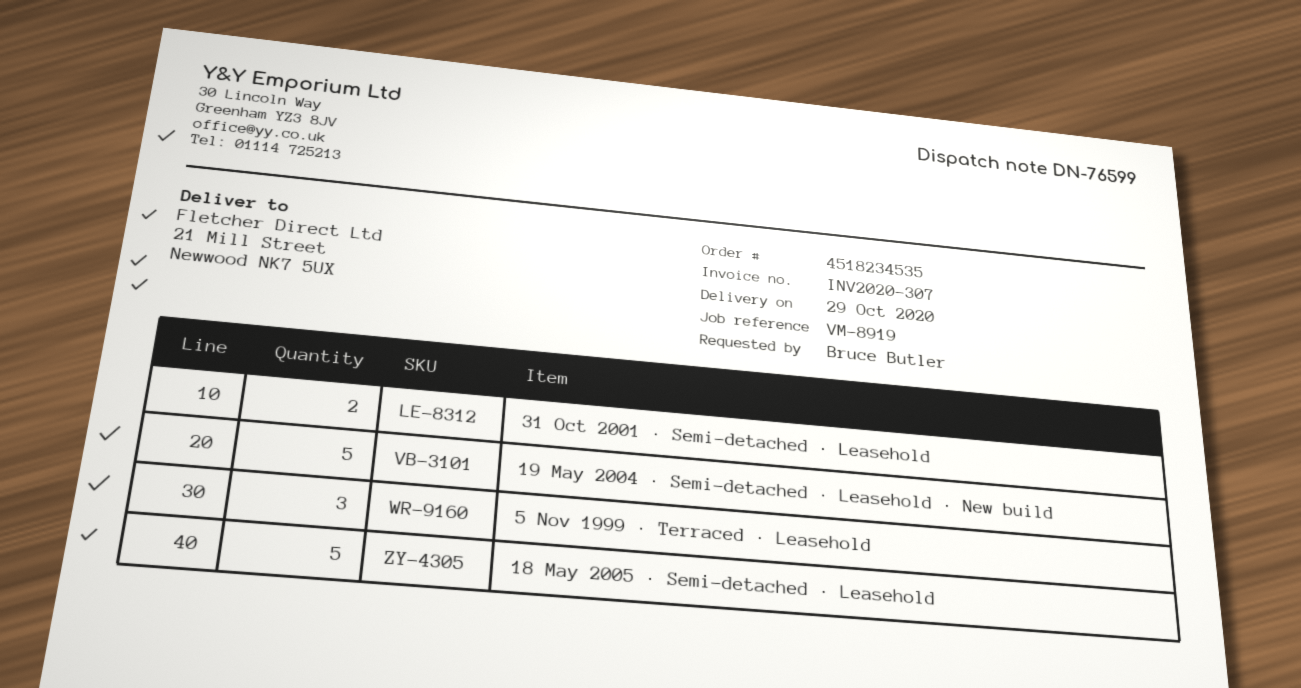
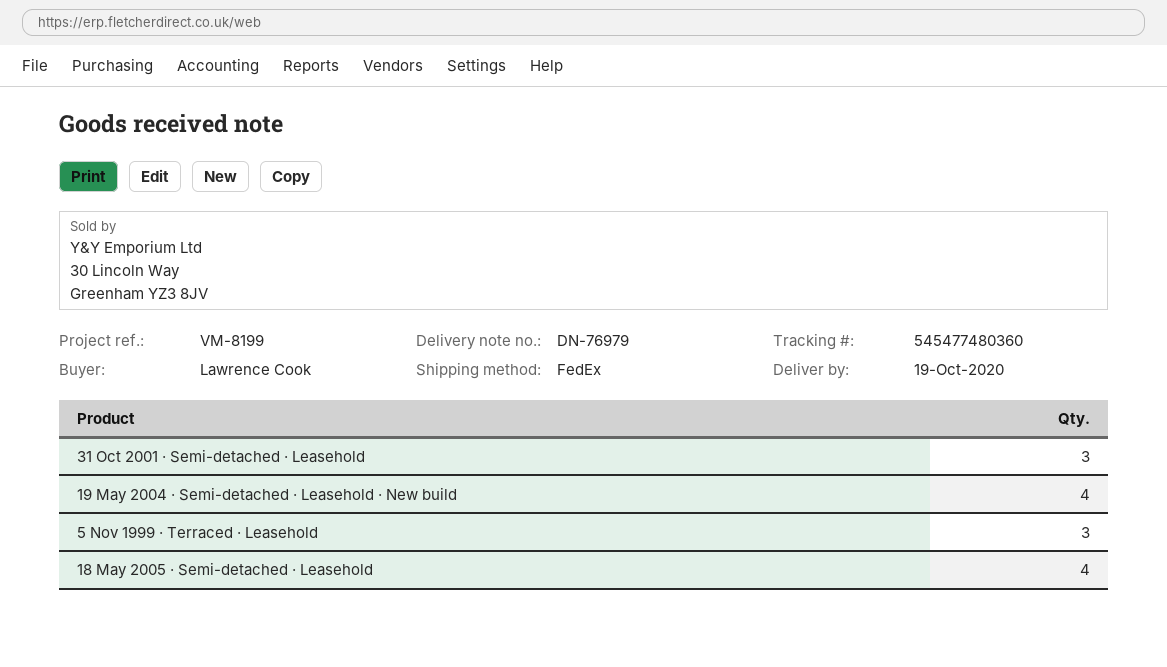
delivery note number: DN-76599 -> DN-76979
delivery date: 2020-10-29 -> 2020-10-19
reference: VM-8919 -> VM-8199
ordered by: Bruce Butler -> Lawrence Cook
31 Oct 2001 · Semi-detached · Leasehold: 2 -> 3
19 May 2004 · Semi-detached · Leasehold · New build: 5 -> 4
18 May 2005 · Semi-detached · Leasehold: 5 -> 4

